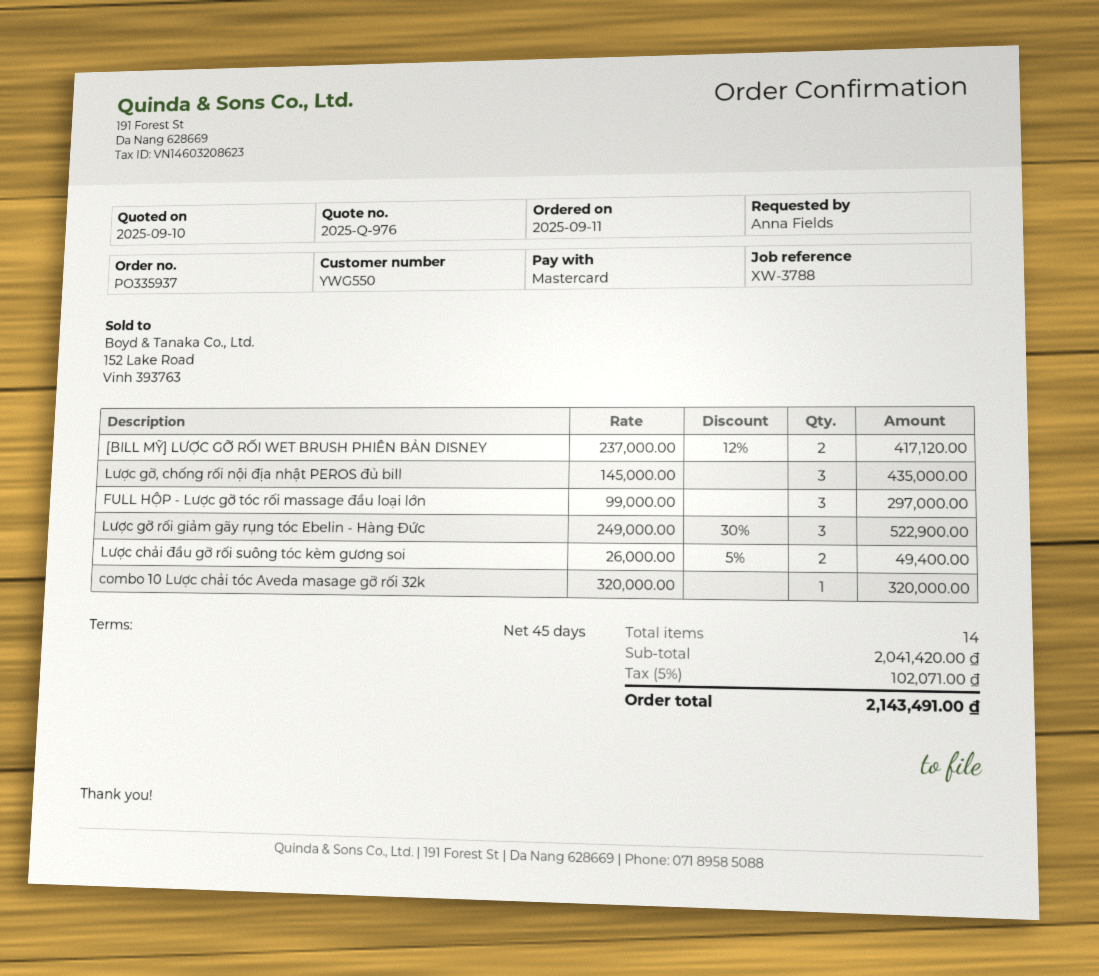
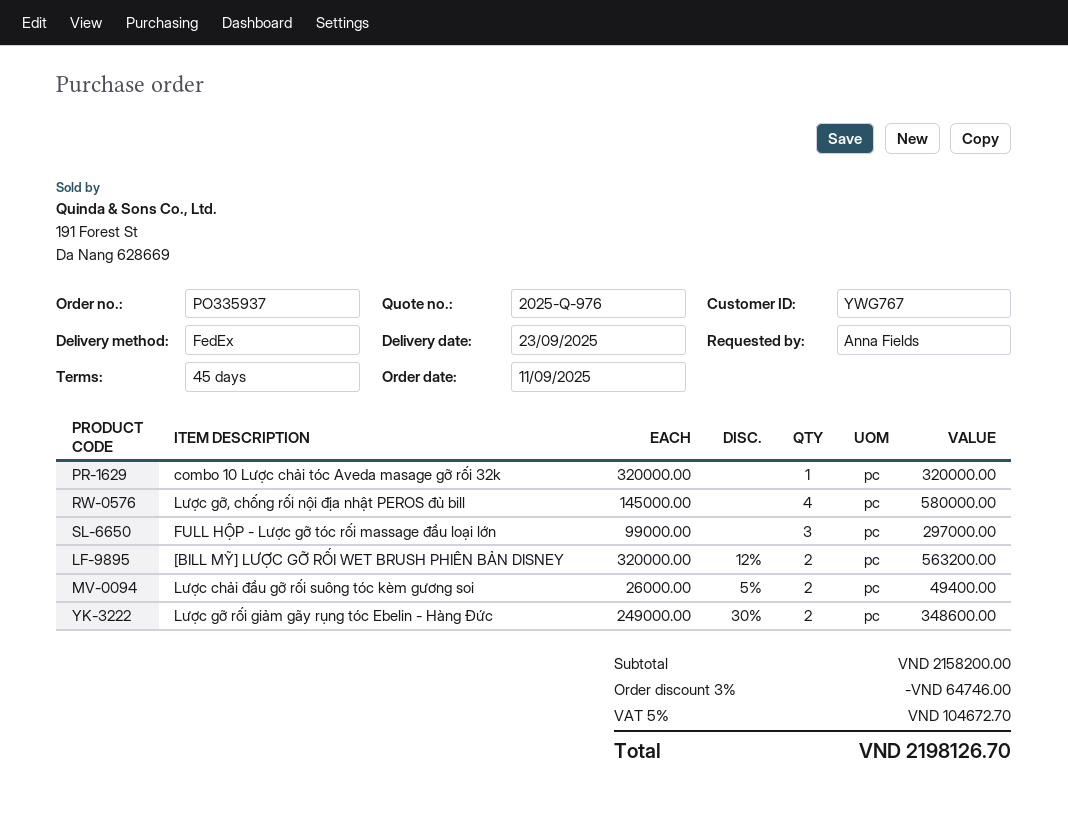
customer number: YWG550 -> YWG767
[BILL MỸ] LƯỢC GỠ RỐI WET BRUSH PHIÊN BẢN DISNEY: 2 x 237000.00 - 12% = 417120.00 -> 2 x 320000.00 - 12% = 563200.00
Lược gỡ, chống rối nội địa nhật PEROS đủ bill: 3 x 145000.00 = 435000.00 -> 4 x 145000.00 = 580000.00
Lược gỡ rối giảm gãy rụng tóc Ebelin - Hàng Đức: 3 x 249000.00 - 30% = 522900.00 -> 2 x 249000.00 - 30% = 348600.00
subtotal: 2041420.00 -> 2158200.00
discount: none -> 3% = 64746.00
tax: 5% = 102071.00 -> 5% = 104672.70
total: 2143491.00 -> 2198126.70

